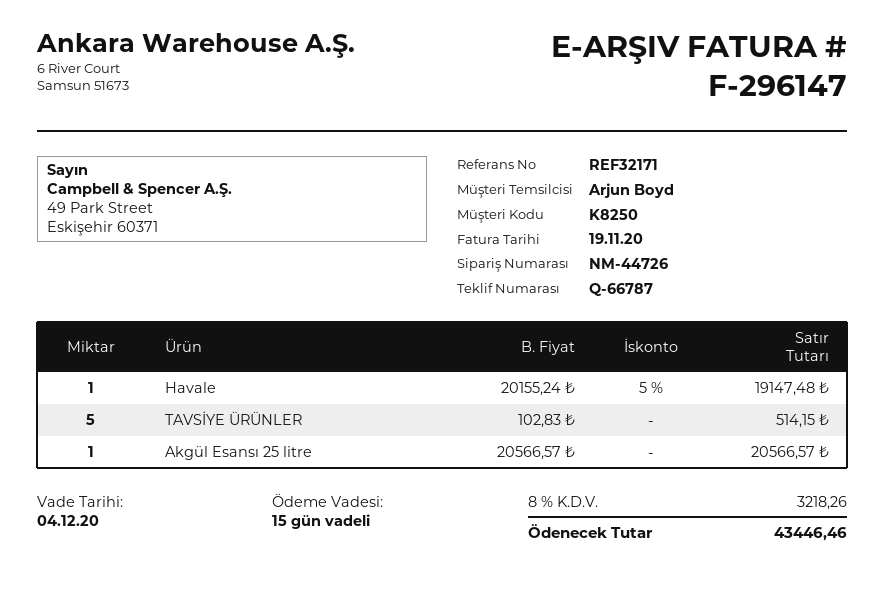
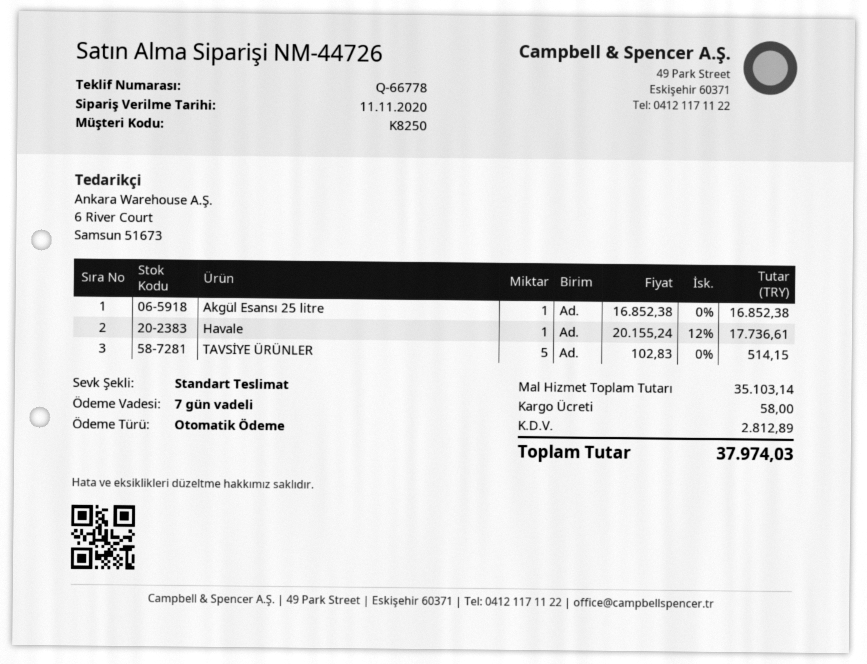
quote number: Q-66787 -> Q-66778
payment terms: 15 days -> 7 days
Havale: 1 x 20155.24 - 5% = 19147.48 -> 1 x 20155.24 - 12% = 17736.61
Akgül Esansı 25 litre: 1 x 20566.57 = 20566.57 -> 1 x 16852.38 = 16852.38
shipping: none -> 58.00
tax: 3218.26 -> 2812.89
total: 43446.46 -> 37974.03

